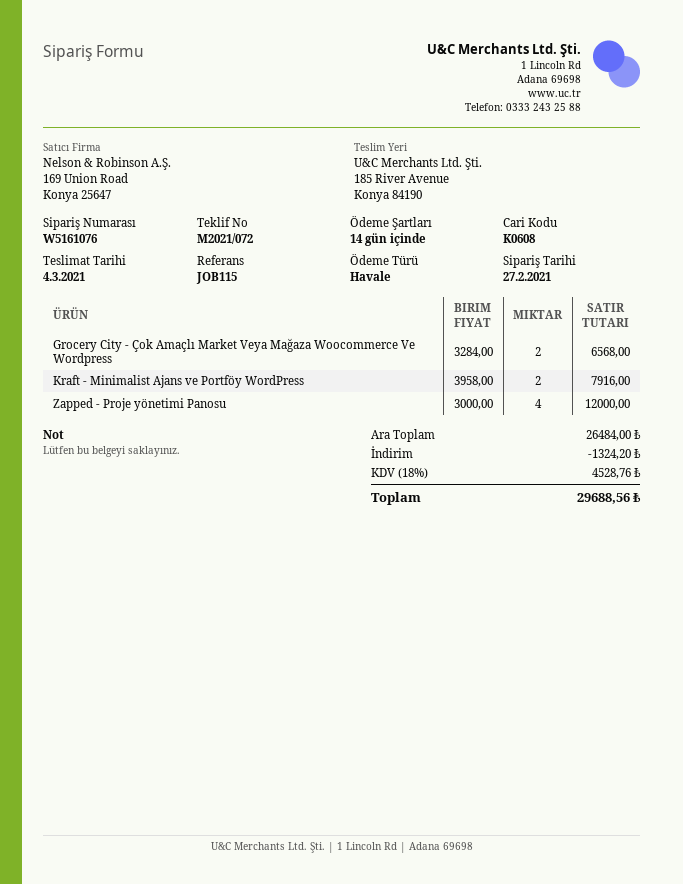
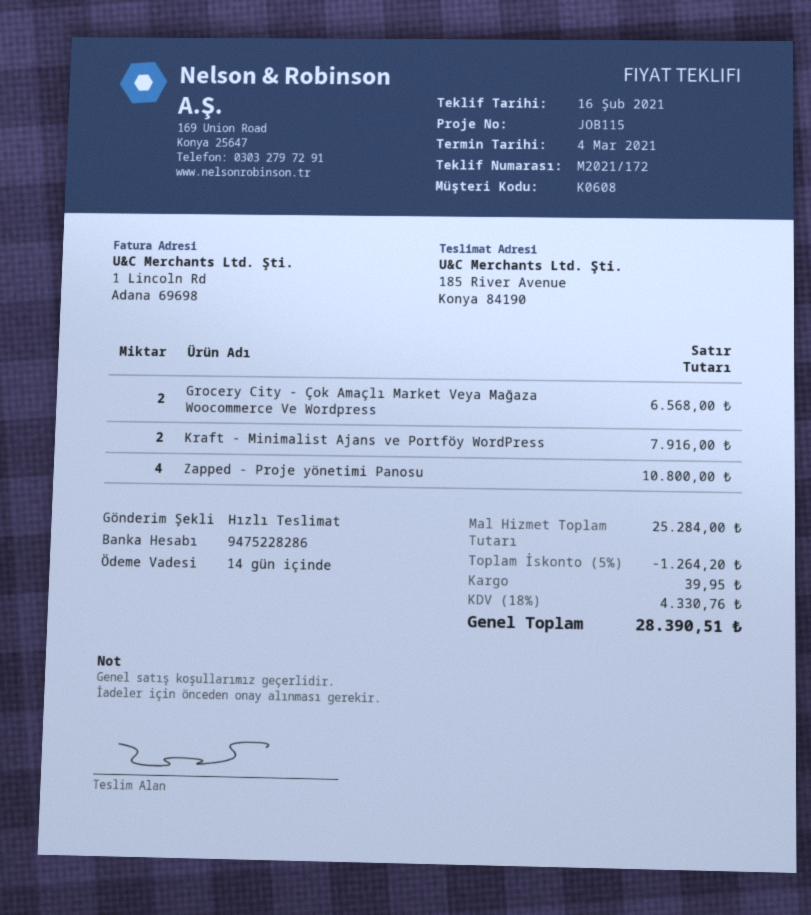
quote number: M2021/072 -> M2021/172
Zapped - Proje yönetimi Panosu: 4 for 12000.00 -> 4 for 10800.00
subtotal: 26484.00 -> 25284.00
discount: 1324.20 -> 1264.20
shipping: none -> 39.95
tax: 18% = 4528.76 -> 18% = 4330.76
total: 29688.56 -> 28390.51

